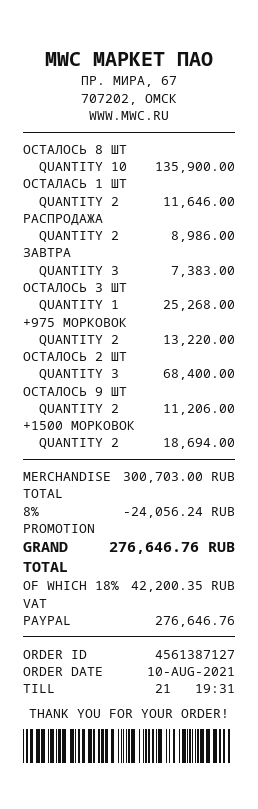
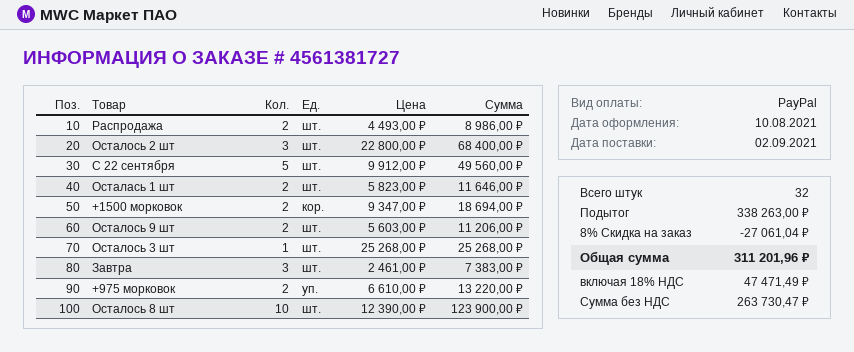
order number: 4561387127 -> 4561381727
ОСТАЛОСЬ 8 ШТ: 10 for 135900.00 -> 10 for 123900.00
С 22 сентября: none -> 5 for 49560.00
subtotal: 300703.00 -> 338263.00
discount: 8% = 24056.24 -> 8% = 27061.04
tax: 18% = 42200.35 -> 18% = 47471.49
total: 276646.76 -> 311201.96

